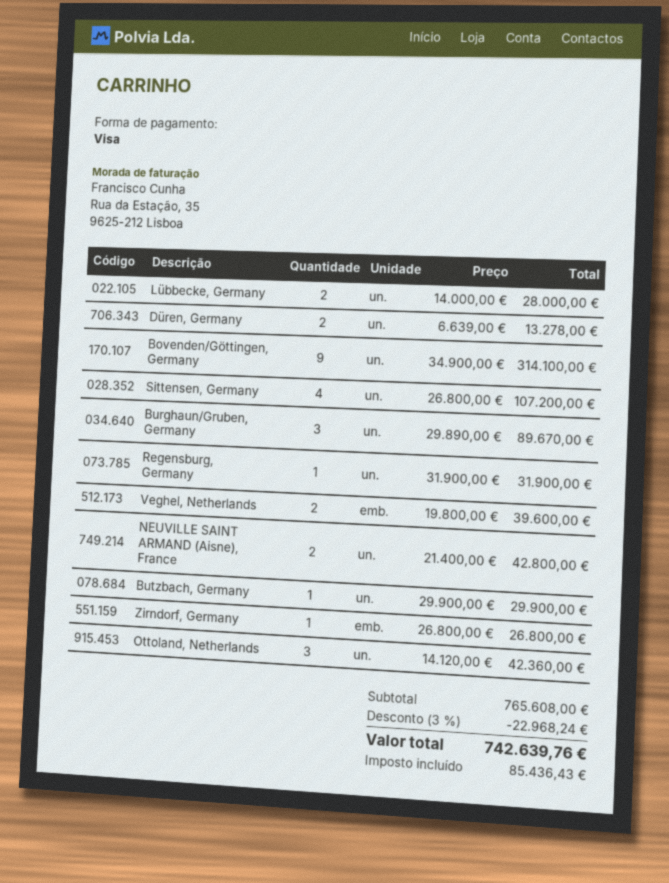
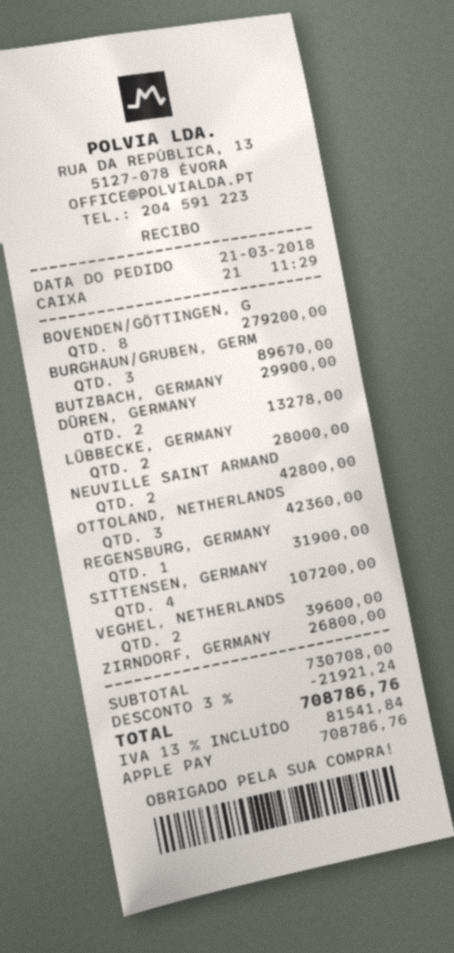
payment method: Visa -> Apple Pay
Bovenden/Göttingen, Germany: 9 for 314100.00 -> 8 for 279200.00
subtotal: 765608.00 -> 730708.00
discount: 3% = 22968.24 -> 3% = 21921.24
tax: 85436.43 -> 81541.84
total: 742639.76 -> 708786.76

